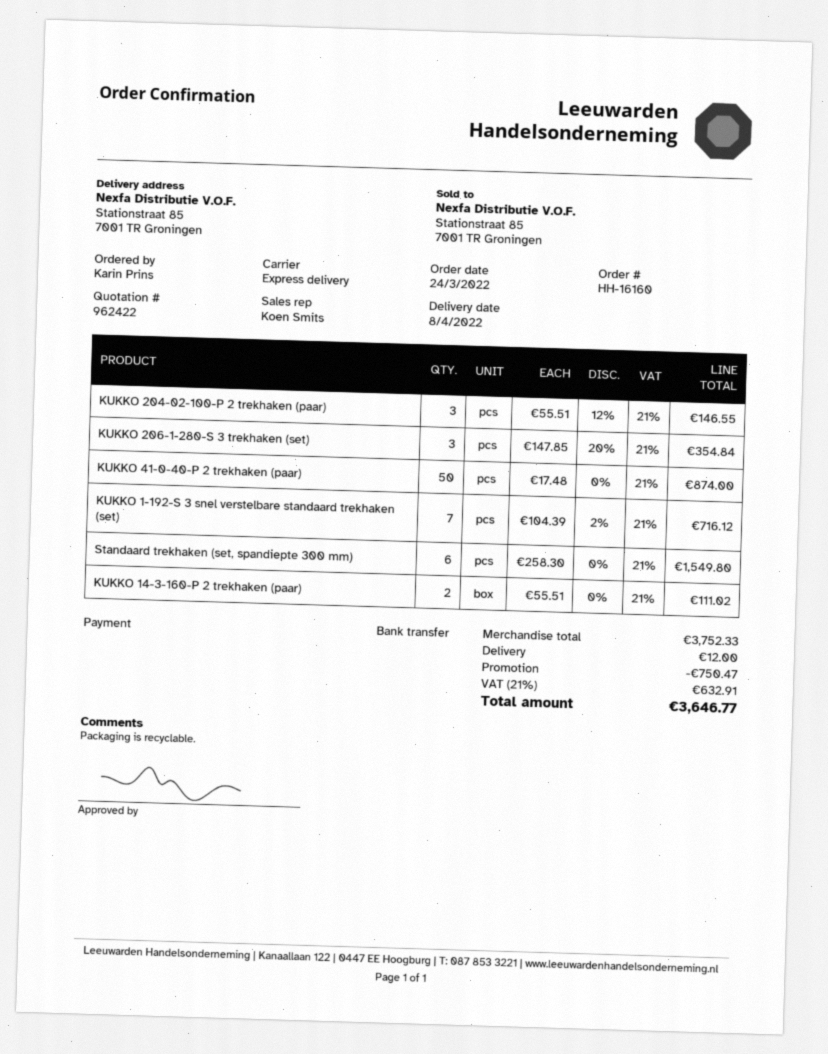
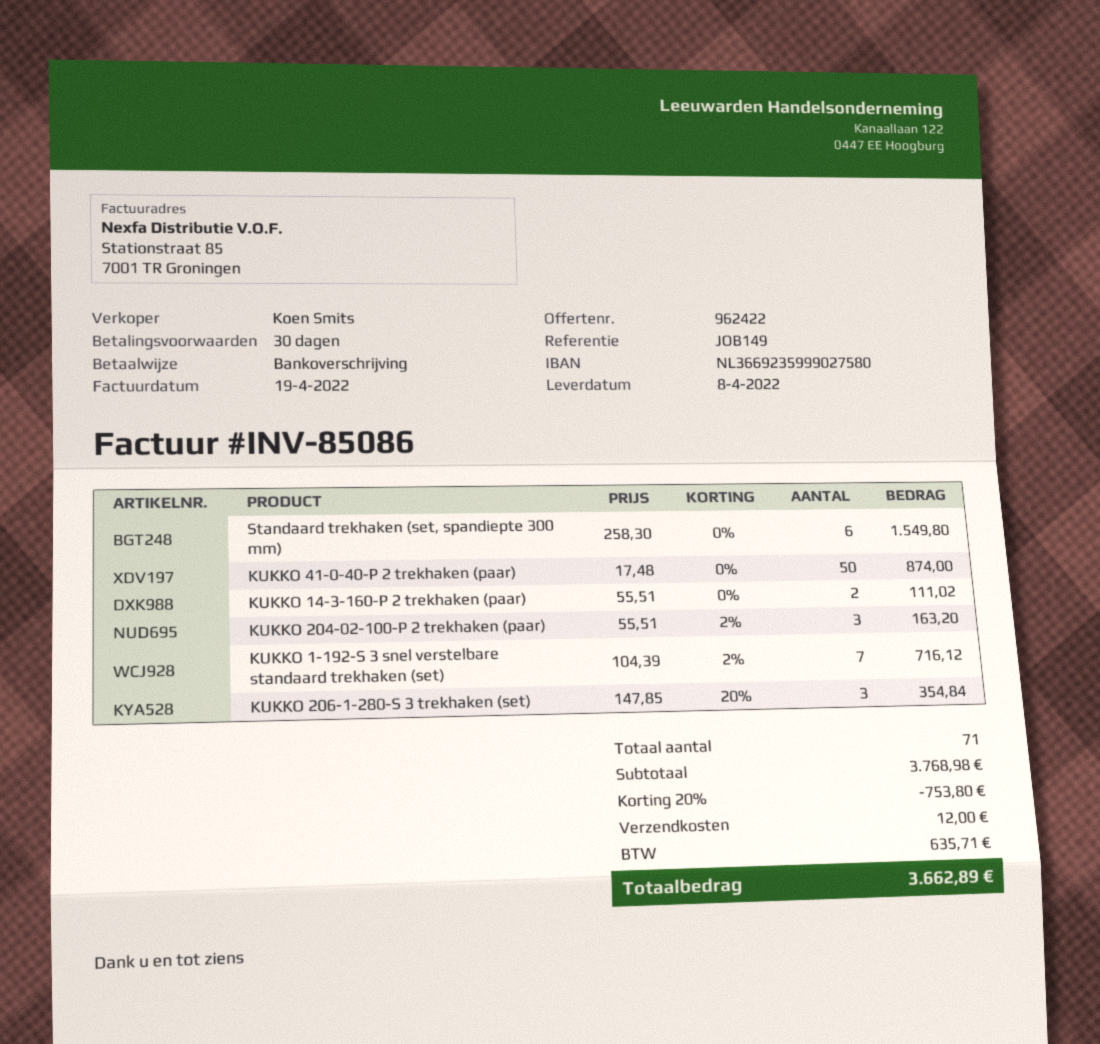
KUKKO 204-02-100-P 2 trekhaken (paar): 3 x 55.51 - 12% = 146.55 -> 3 x 55.51 - 2% = 163.20
subtotal: 3752.33 -> 3768.98
discount: 750.47 -> 753.80
tax: 632.91 -> 635.71
total: 3646.77 -> 3662.89

